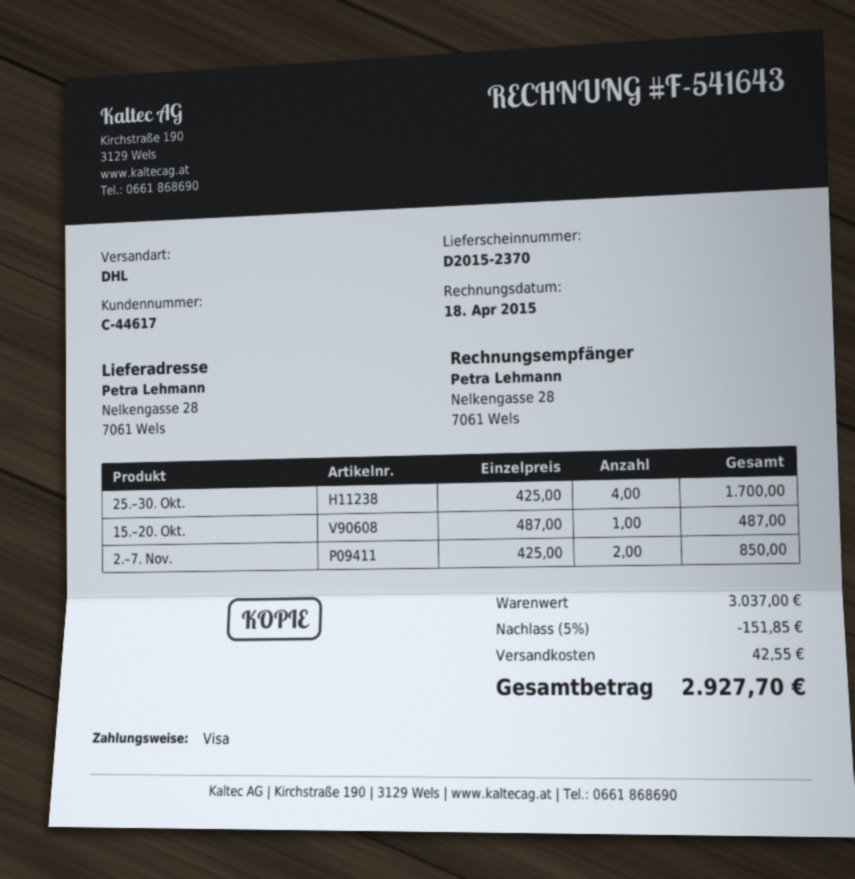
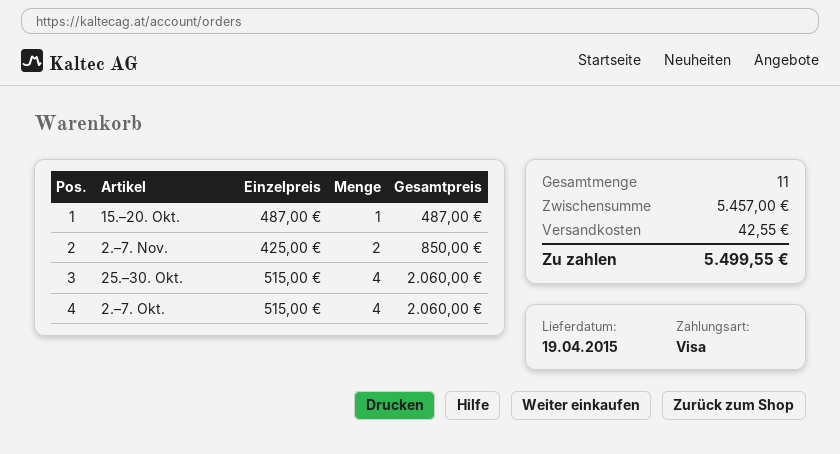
25.–30. Okt.: 4 x 425.00 = 1700.00 -> 4 x 515.00 = 2060.00
2.–7. Okt.: none -> 4 x 515.00 = 2060.00
subtotal: 3037.00 -> 5457.00
discount: 5% = 151.85 -> none
total: 2927.70 -> 5499.55

